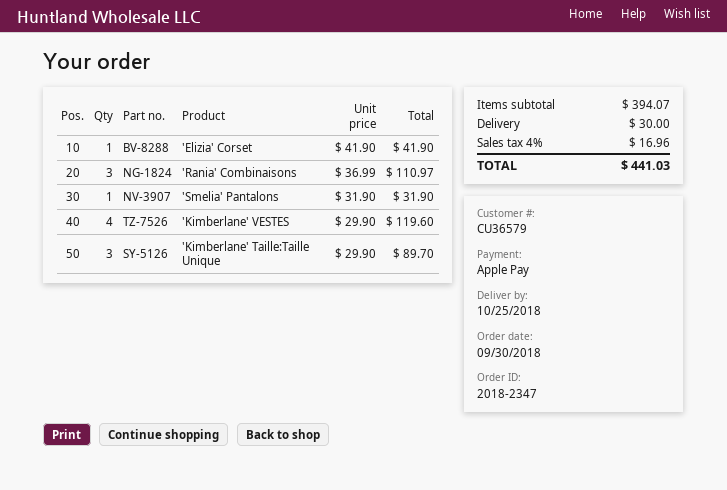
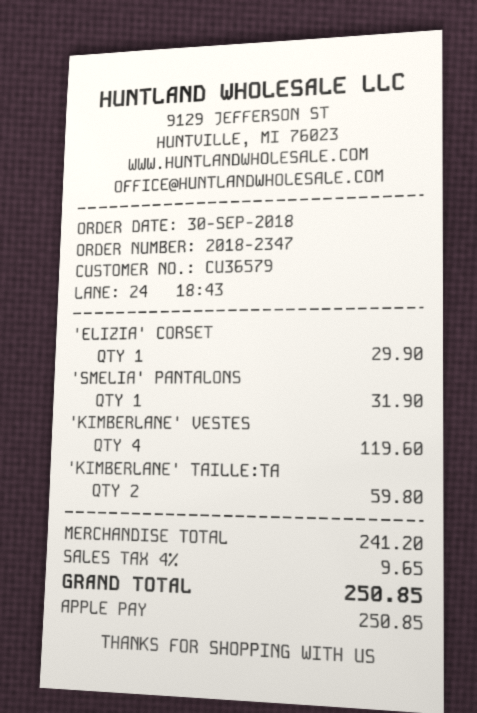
'Elizia' Corset: 1 for 41.90 -> 1 for 29.90
'Rania' Combinaisons: 3 for 110.97 -> none
'Kimberlane' Taille:Taille Unique: 3 for 89.70 -> 2 for 59.80
subtotal: 394.07 -> 241.20
shipping: 30.00 -> none
tax: 4% = 16.96 -> 4% = 9.65
total: 441.03 -> 250.85

